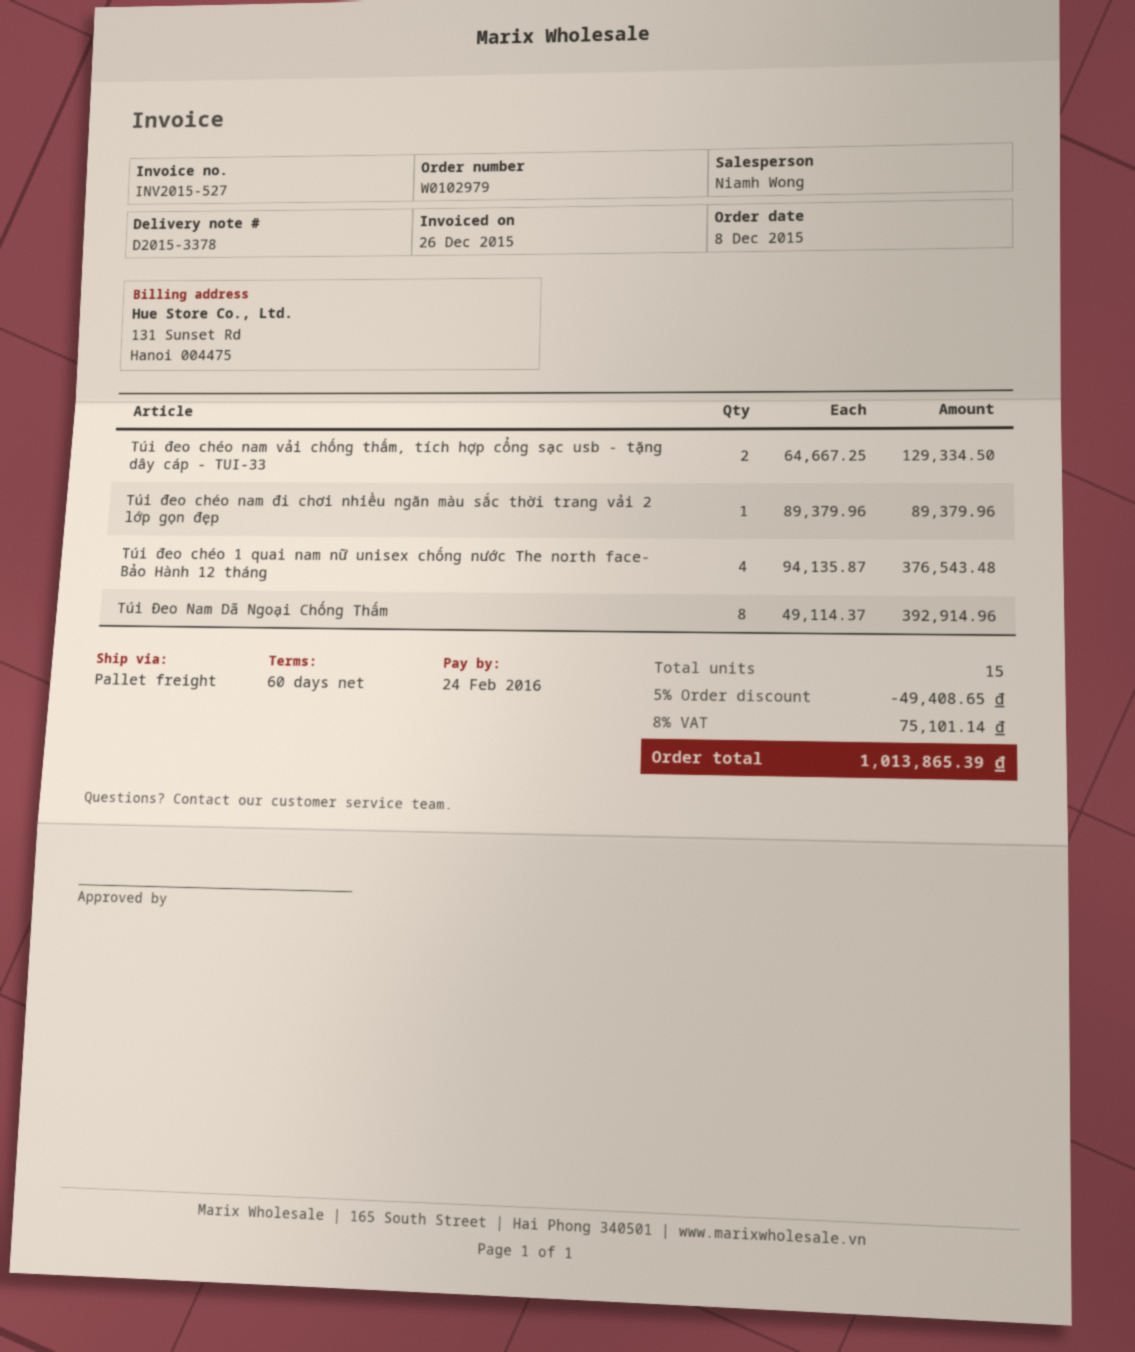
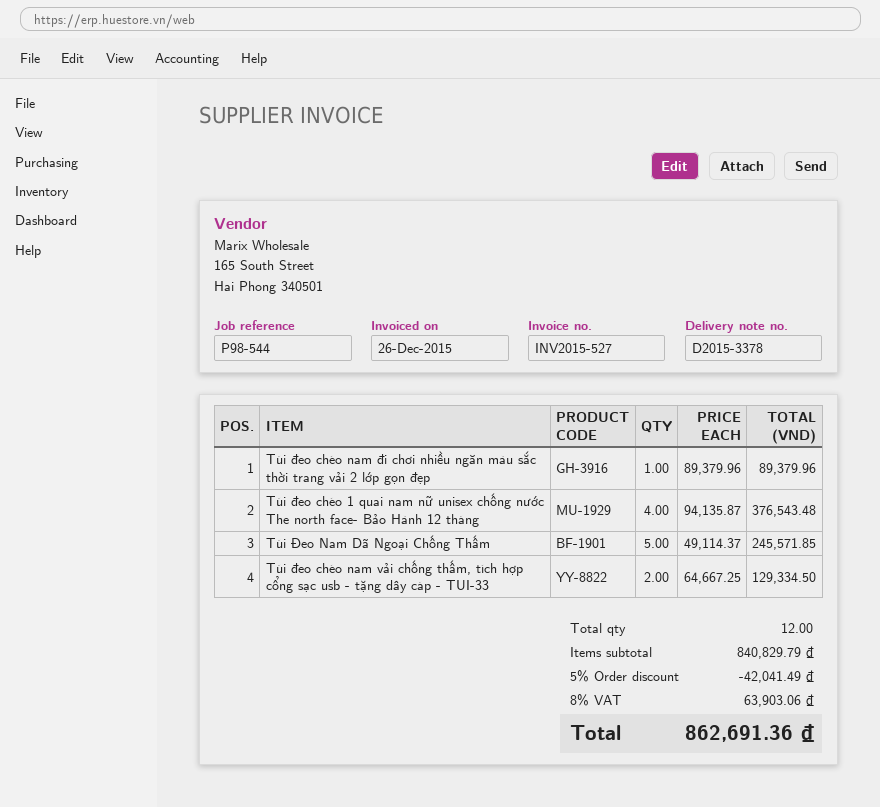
Túi Đeo Nam Dã Ngoại Chống Thấm: 8 x 49114.37 = 392914.96 -> 5 x 49114.37 = 245571.85
total quantity: 15 -> 12
discount: 5% = 49408.65 -> 5% = 42041.49
tax: 8% = 75101.14 -> 8% = 63903.06
total: 1013865.39 -> 862691.36

